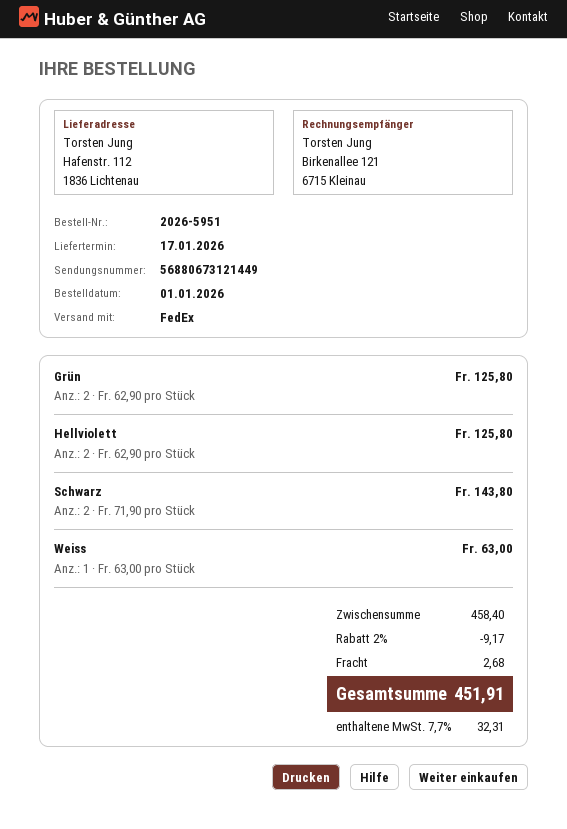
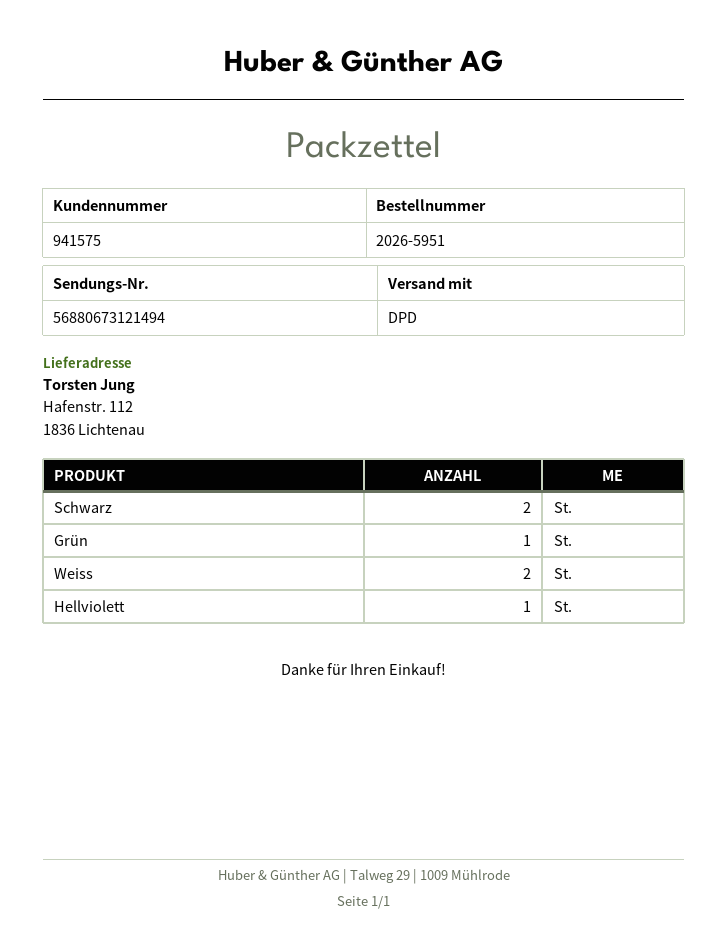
shipping method: FedEx -> DPD
tracking number: 56880673121449 -> 56880673121494
Grün: 2 -> 1
Hellviolett: 2 -> 1
Weiss: 1 -> 2

